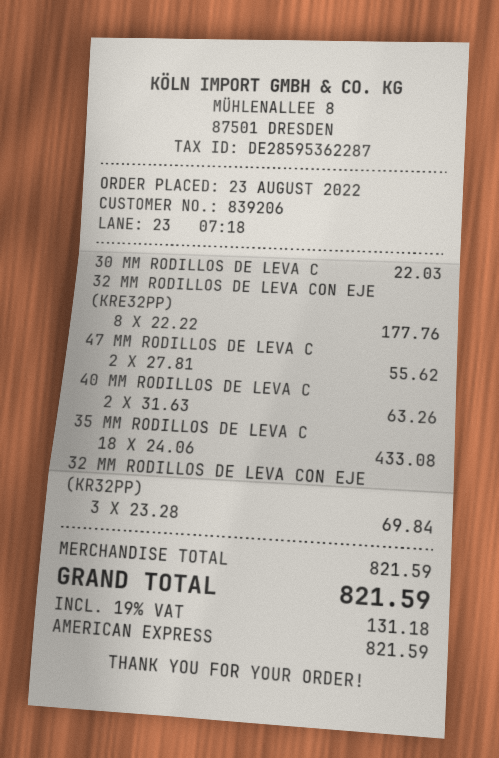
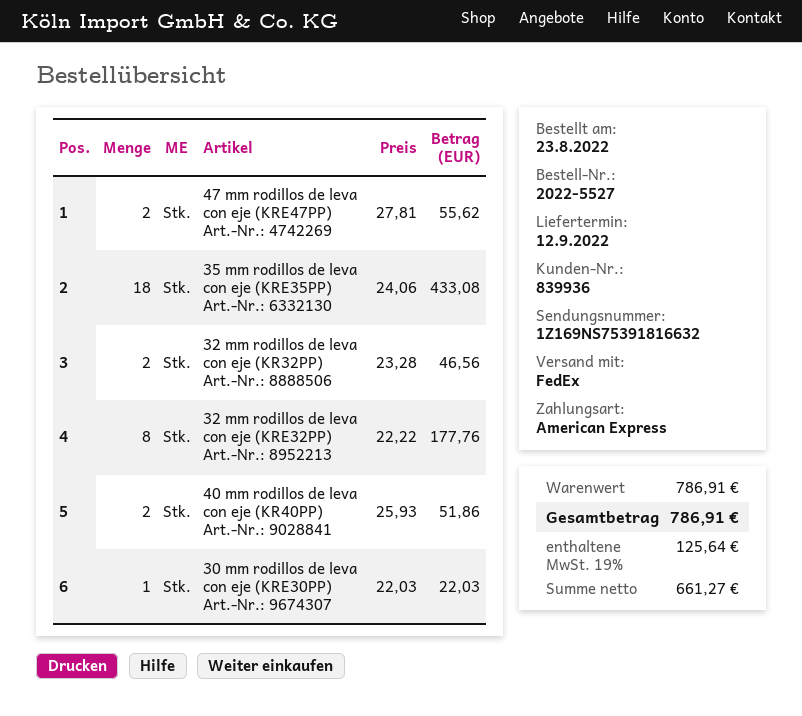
customer number: 839206 -> 839936
40 MM RODILLOS DE LEVA C: 2 x 31.63 = 63.26 -> 2 x 25.93 = 51.86
32 MM RODILLOS DE LEVA CON EJE (KR32PP): 3 x 23.28 = 69.84 -> 2 x 23.28 = 46.56
subtotal: 821.59 -> 786.91
tax: 19% = 131.18 -> 19% = 125.64
total: 821.59 -> 786.91

